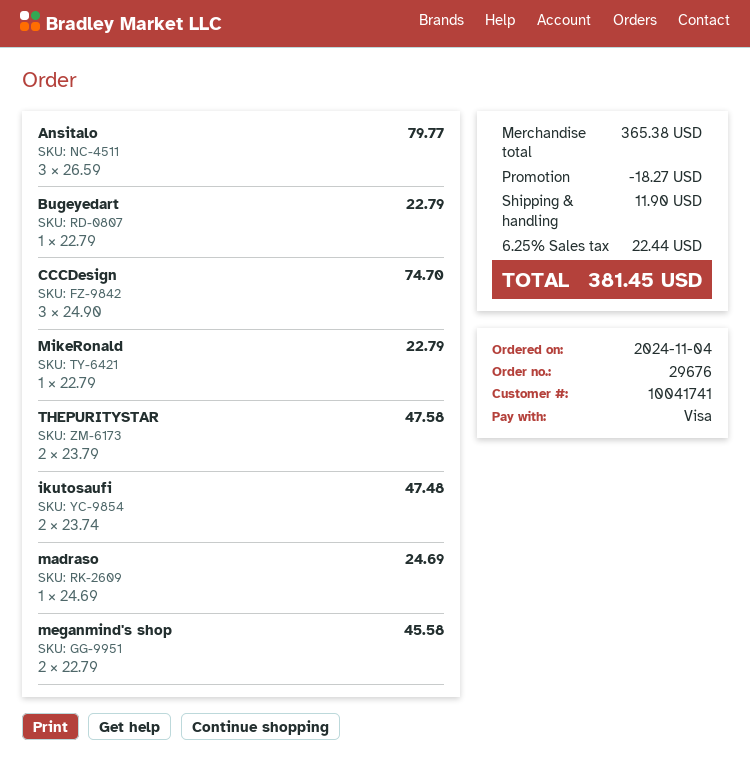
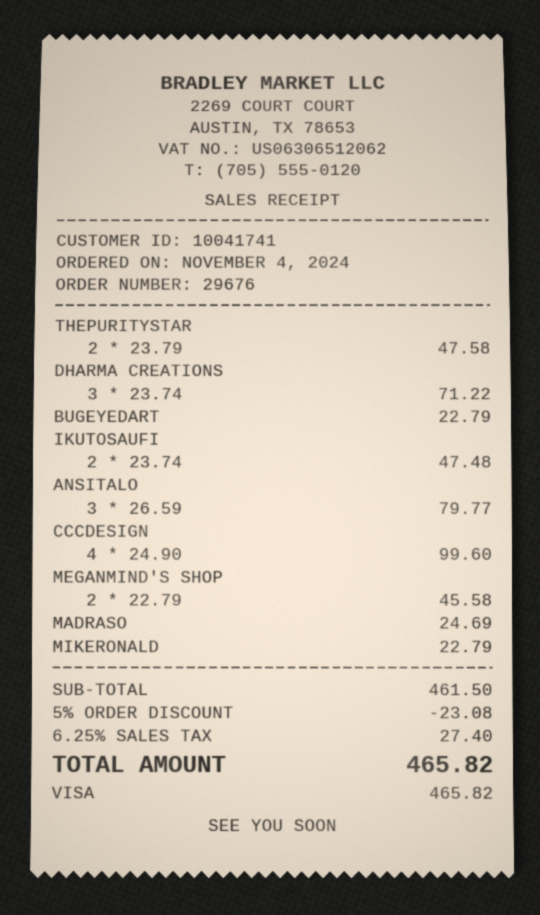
CCCDesign: 3 x 24.90 = 74.70 -> 4 x 24.90 = 99.60
DHARMA CREATIONS: none -> 3 x 23.74 = 71.22
subtotal: 365.38 -> 461.50
discount: 18.27 -> 23.08
shipping: 11.90 -> none
tax: 6.25% = 22.44 -> 6.25% = 27.40
total: 381.45 -> 465.82

